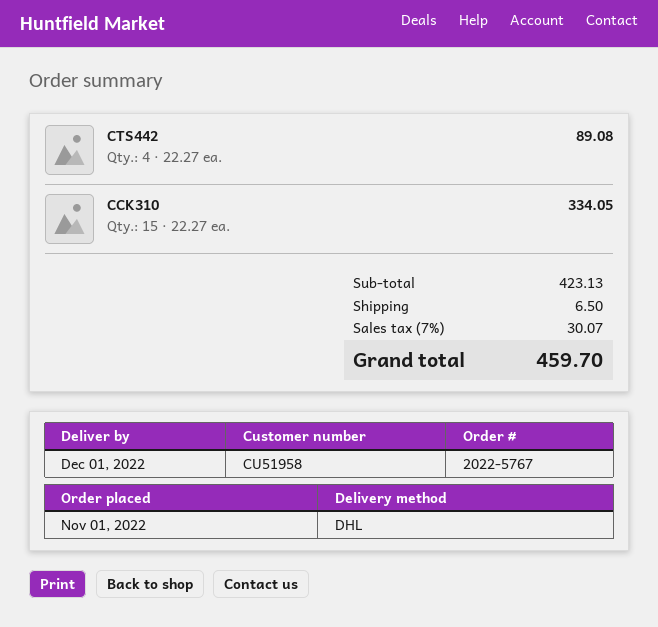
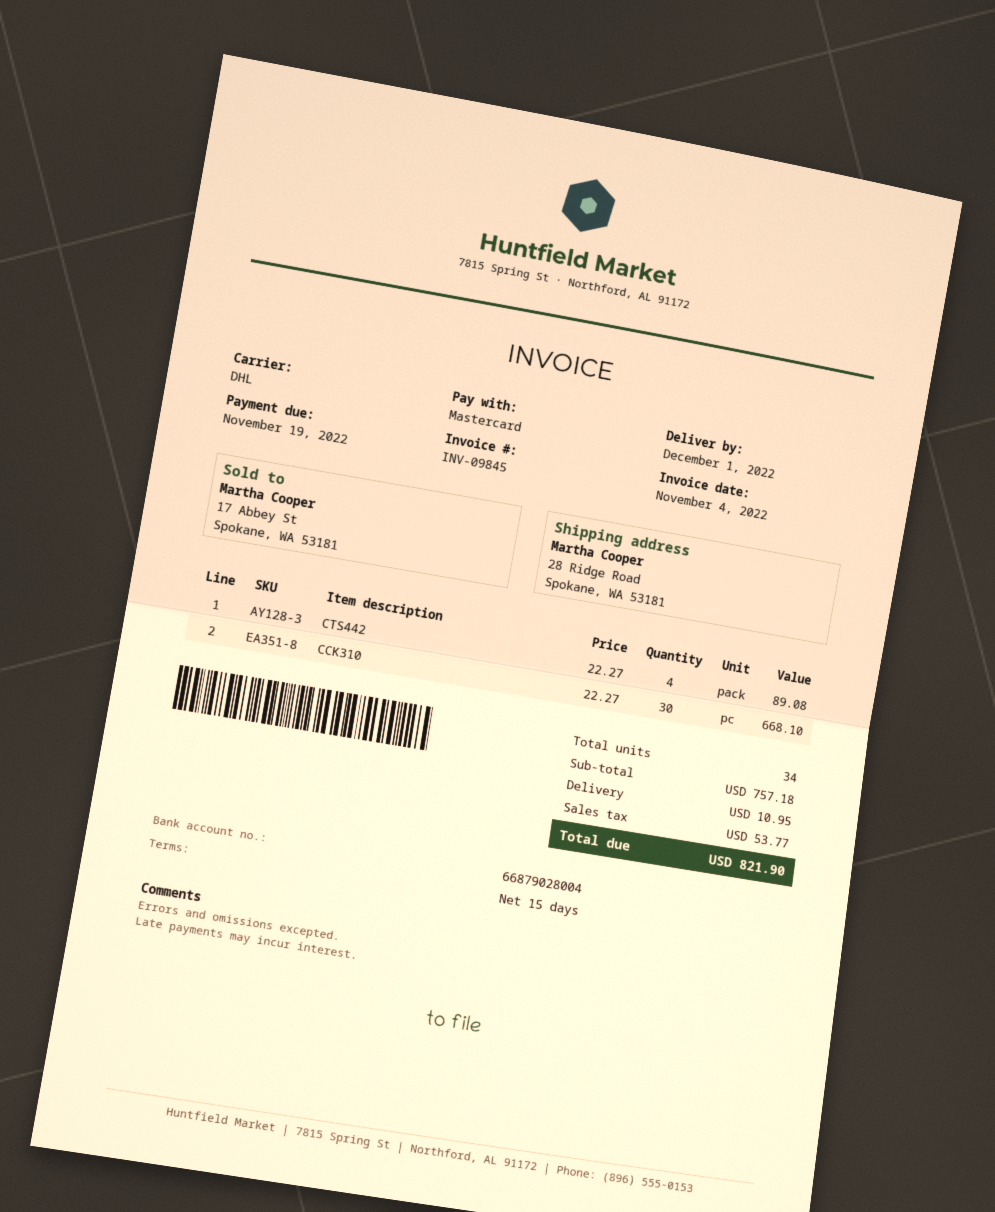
CCK310: 15 x 22.27 = 334.05 -> 30 x 22.27 = 668.10
subtotal: 423.13 -> 757.18
shipping: 6.50 -> 10.95
tax: 30.07 -> 53.77
total: 459.70 -> 821.90

